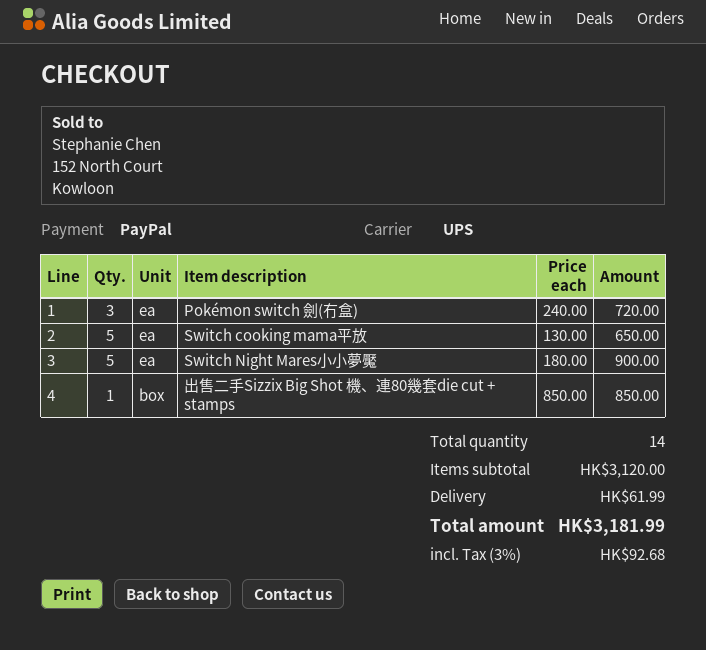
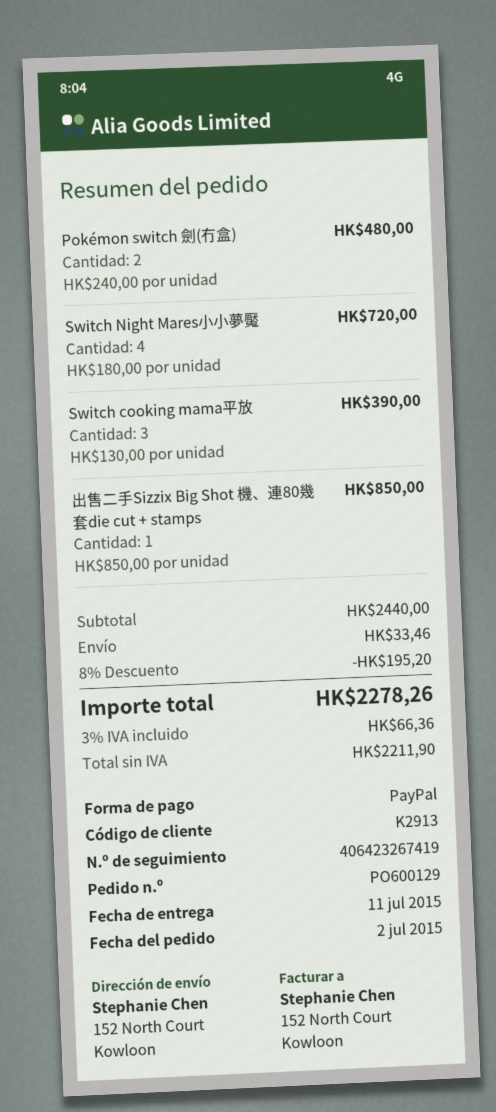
Pokémon switch 劍(冇盒): 3 x 240.00 = 720.00 -> 2 x 240.00 = 480.00
Switch cooking mama平放: 5 x 130.00 = 650.00 -> 3 x 130.00 = 390.00
Switch Night Mares小小夢魘: 5 x 180.00 = 900.00 -> 4 x 180.00 = 720.00
subtotal: 3120.00 -> 2440.00
discount: none -> 8% = 195.20
shipping: 61.99 -> 33.46
tax: 3% = 92.68 -> 3% = 66.36
total: 3181.99 -> 2278.26

